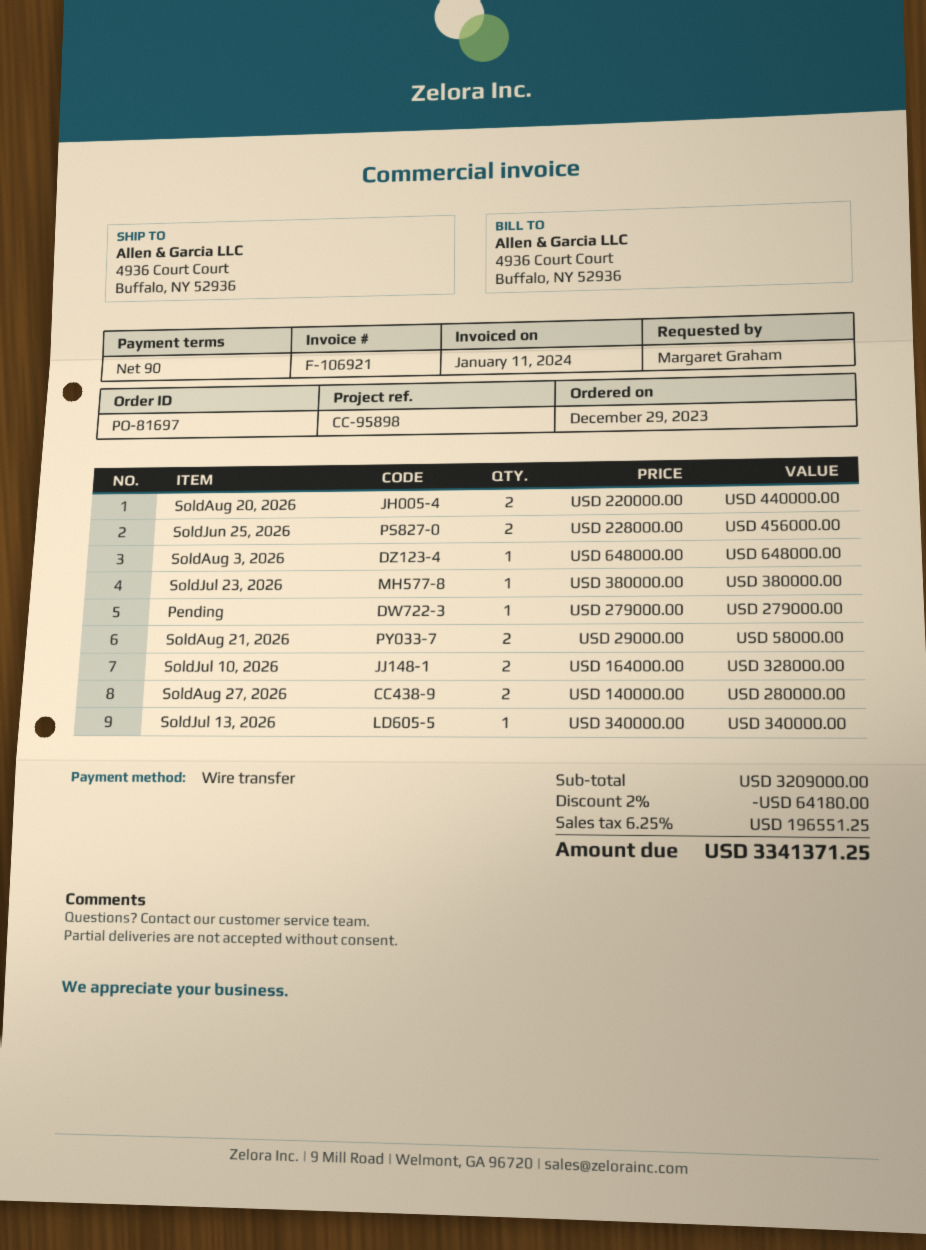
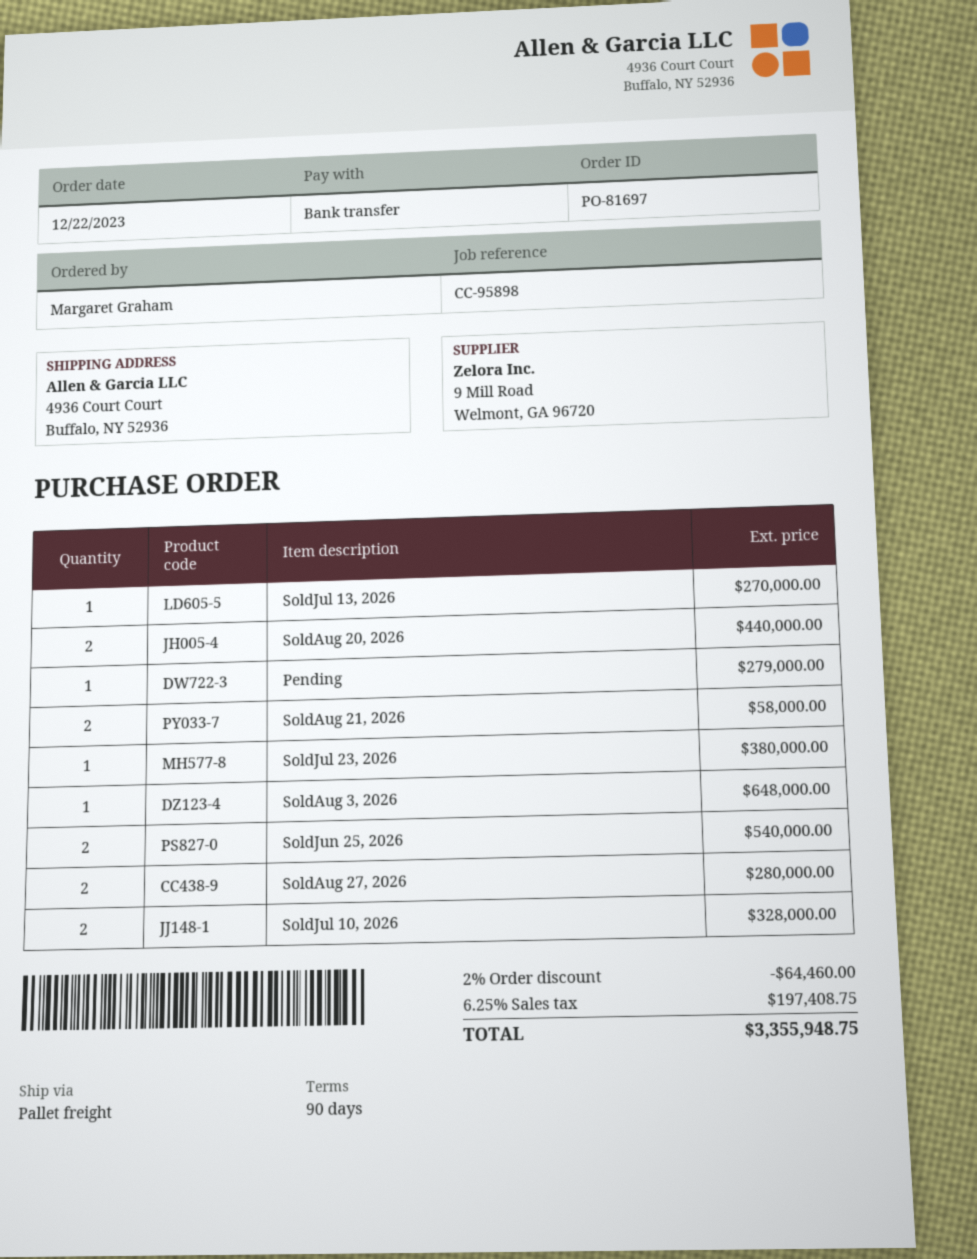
order date: 2023-12-29 -> 2023-12-22
SoldJun 25, 2026: 2 for 456000.00 -> 2 for 540000.00
SoldJul 13, 2026: 1 for 340000.00 -> 1 for 270000.00
discount: 2% = 64180.00 -> 2% = 64460.00
tax: 6.25% = 196551.25 -> 6.25% = 197408.75
total: 3341371.25 -> 3355948.75

